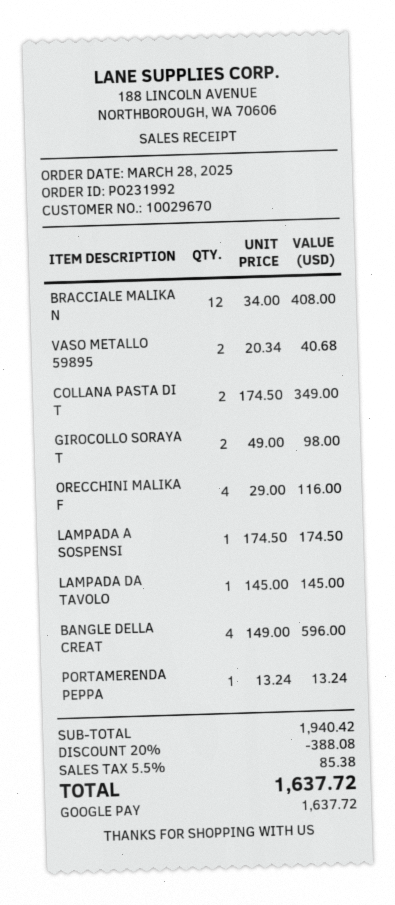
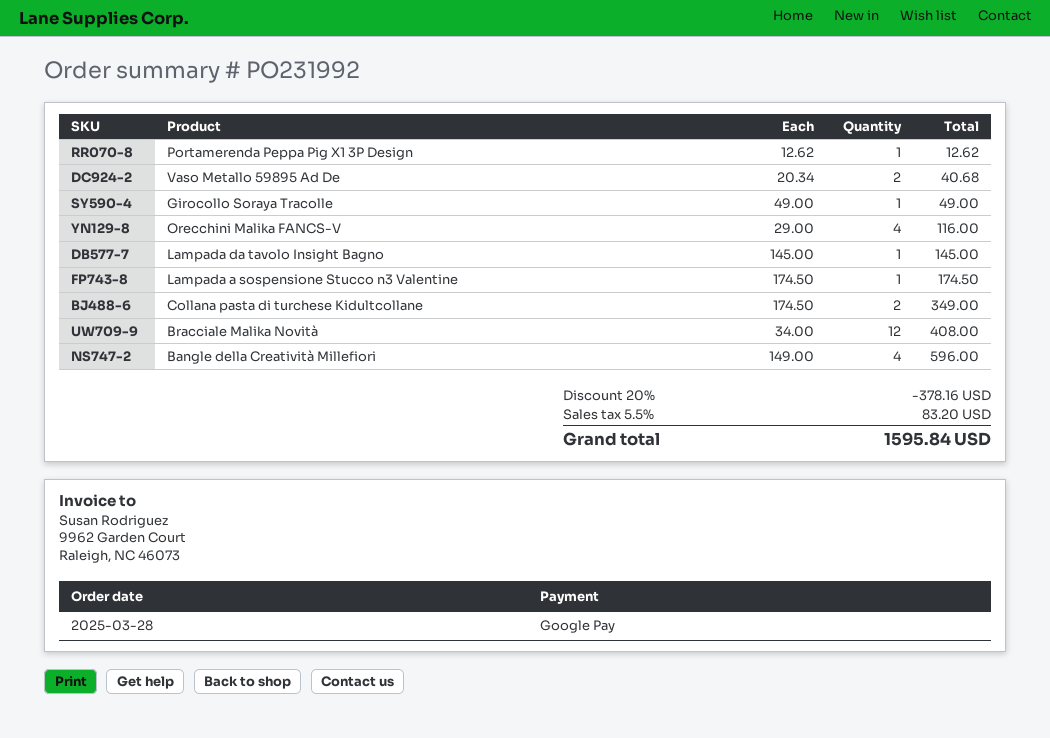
GIROCOLLO SORAYA T: 2 x 49.00 = 98.00 -> 1 x 49.00 = 49.00
PORTAMERENDA PEPPA: 1 x 13.24 = 13.24 -> 1 x 12.62 = 12.62
discount: 20% = 388.08 -> 20% = 378.16
tax: 5.5% = 85.38 -> 5.5% = 83.20
total: 1637.72 -> 1595.84

